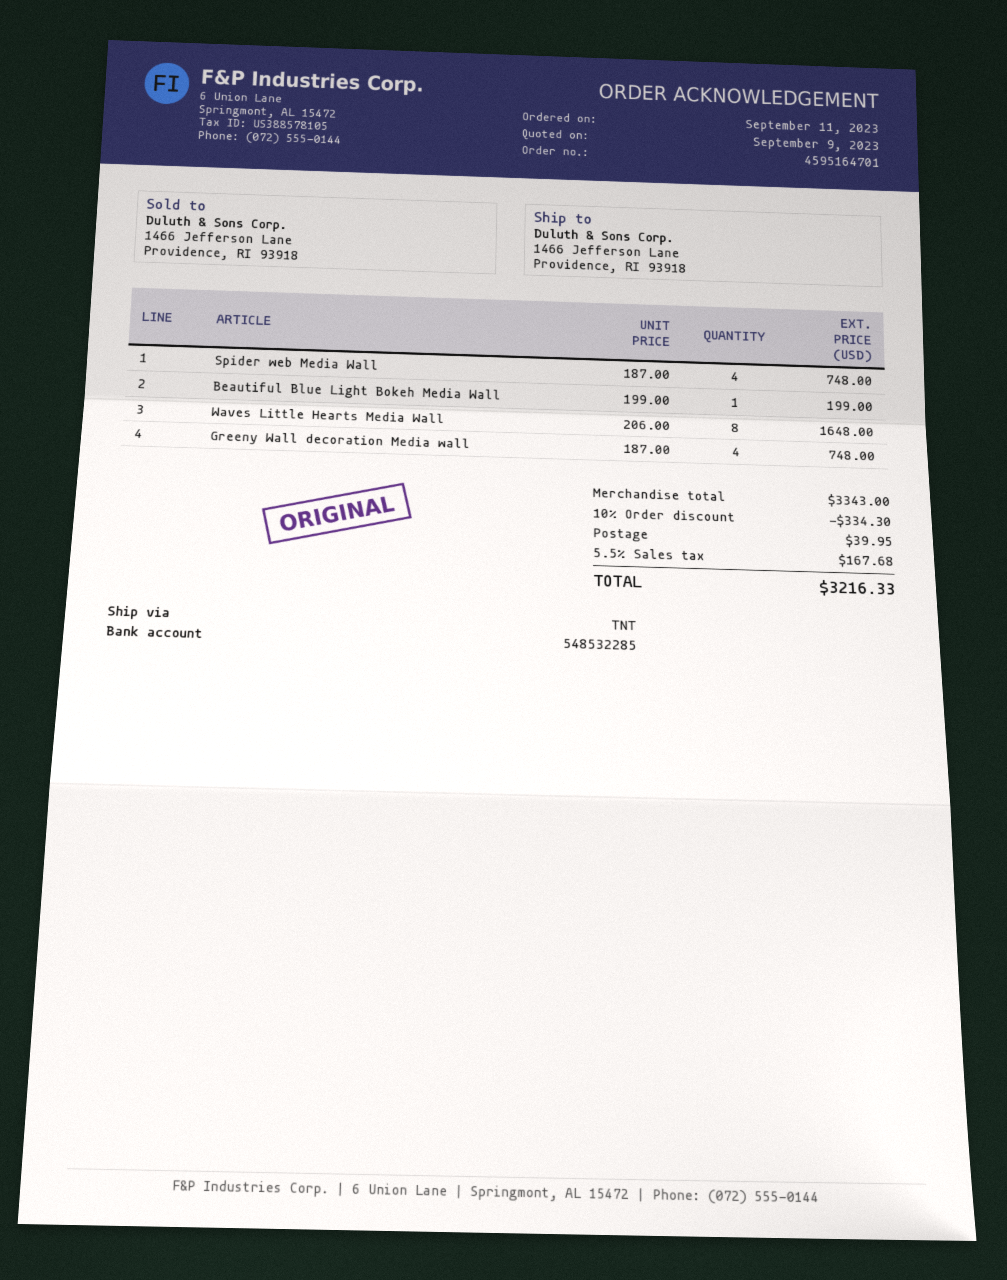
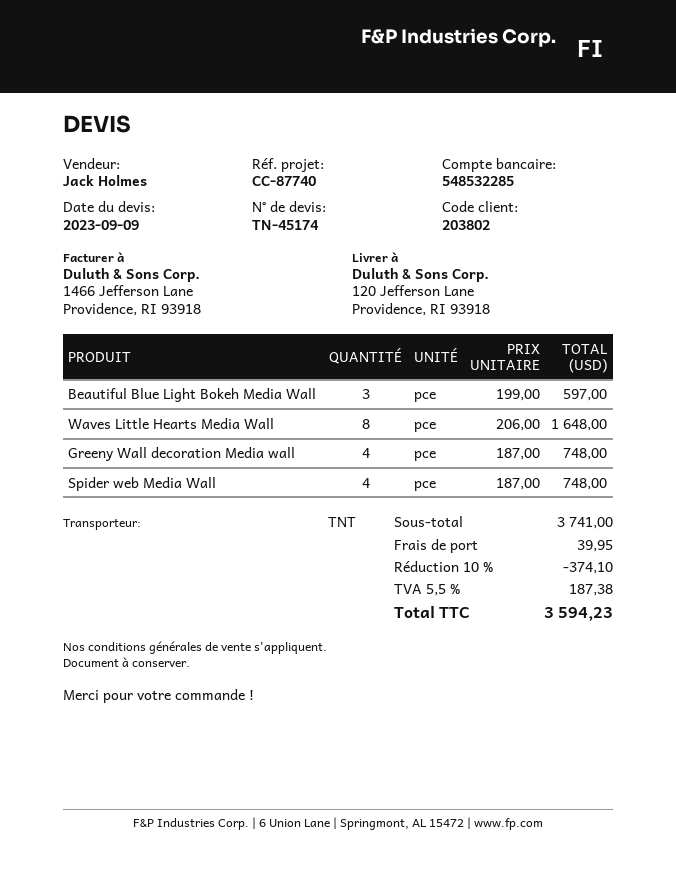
ship to: 1466 Jefferson Lane, Providence, RI 93918 -> 120 Jefferson Lane, Providence, RI 93918
Beautiful Blue Light Bokeh Media Wall: 1 x 199.00 = 199.00 -> 3 x 199.00 = 597.00
subtotal: 3343.00 -> 3741.00
discount: 10% = 334.30 -> 10% = 374.10
tax: 5.5% = 167.68 -> 5.5% = 187.38
total: 3216.33 -> 3594.23

